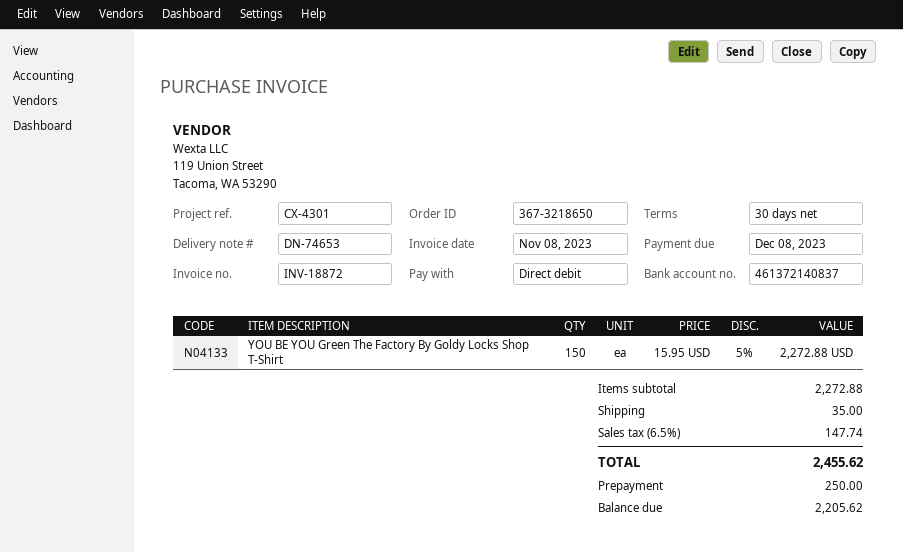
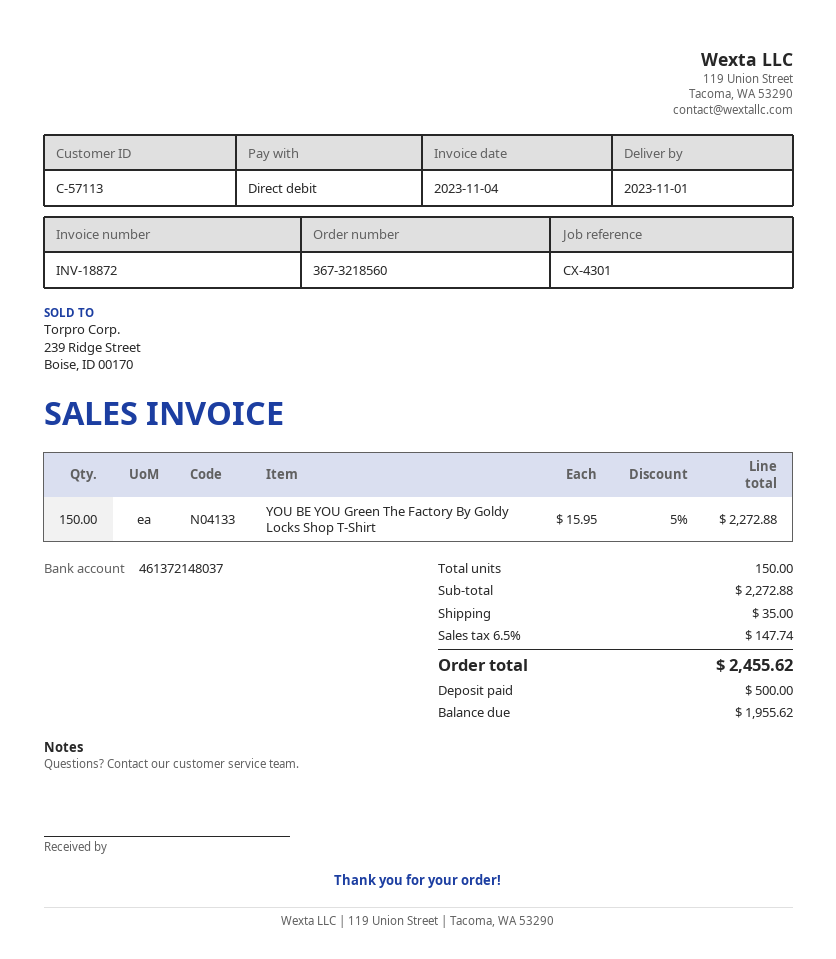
order number: 367-3218650 -> 367-3218560
invoice date: 2023-11-08 -> 2023-11-04
bank account: 461372140837 -> 461372148037
deposit: 250.00 -> 500.00
balance: 2205.62 -> 1955.62

